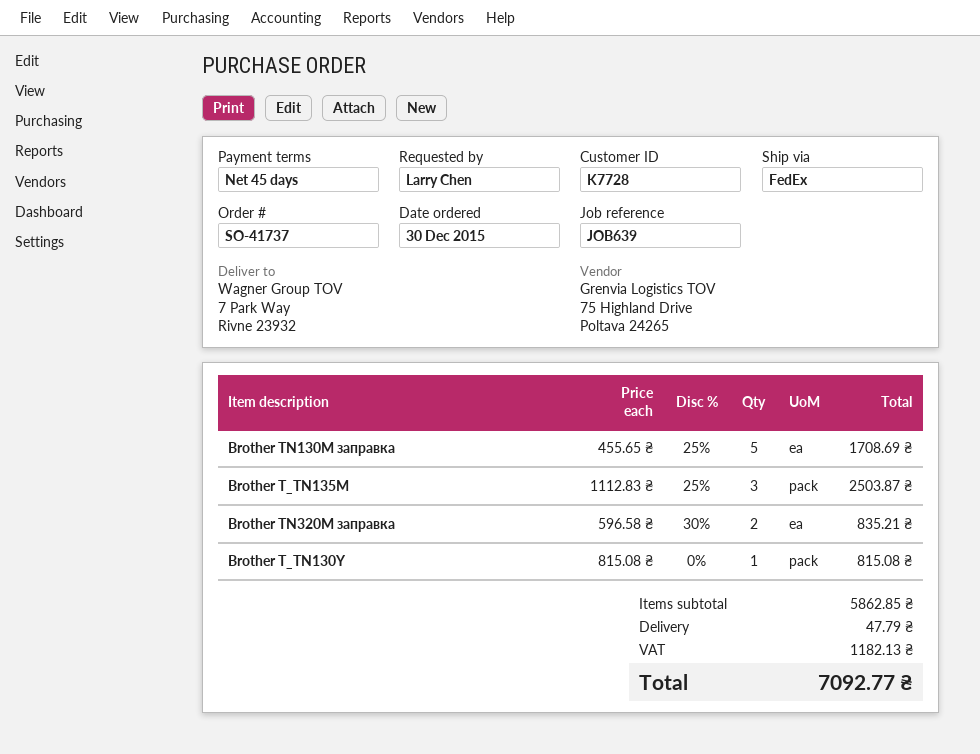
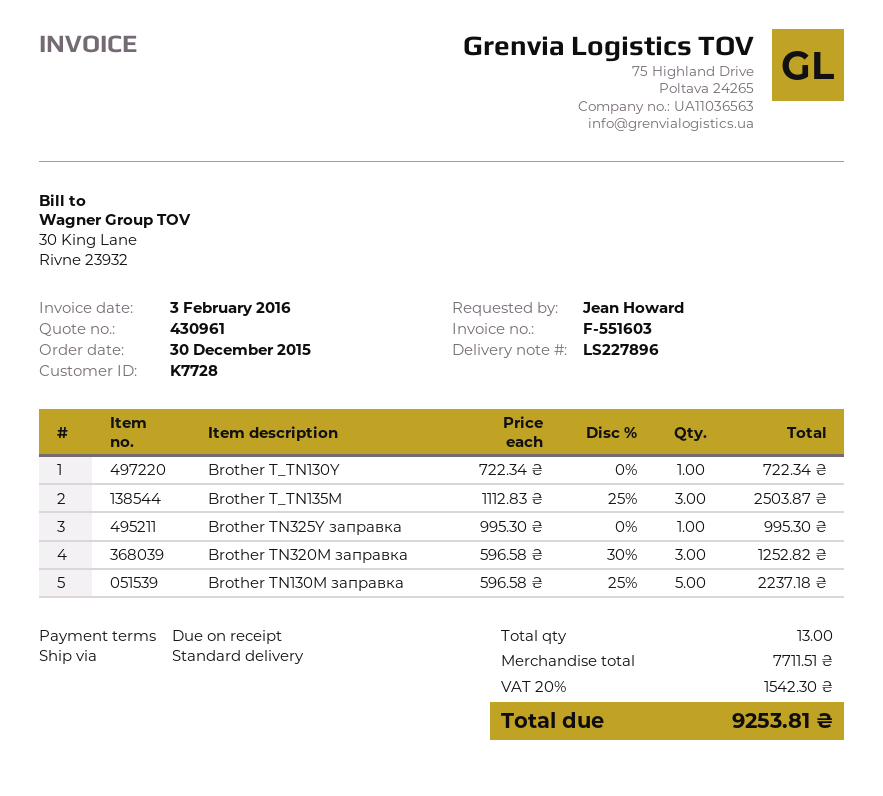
payment terms: 45 days -> on receipt
ordered by: Larry Chen -> Jean Howard
shipping method: FedEx -> standard
Brother TN130M заправка: 5 x 455.65 - 25% = 1708.69 -> 5 x 596.58 - 25% = 2237.18
Brother TN320M заправка: 2 x 596.58 - 30% = 835.21 -> 3 x 596.58 - 30% = 1252.82
Brother T_TN130Y: 1 x 815.08 = 815.08 -> 1 x 722.34 = 722.34
Brother TN325Y заправка: none -> 1 x 995.30 = 995.30
subtotal: 5862.85 -> 7711.51
shipping: 47.79 -> none
tax: 1182.13 -> 1542.30
total: 7092.77 -> 9253.81

